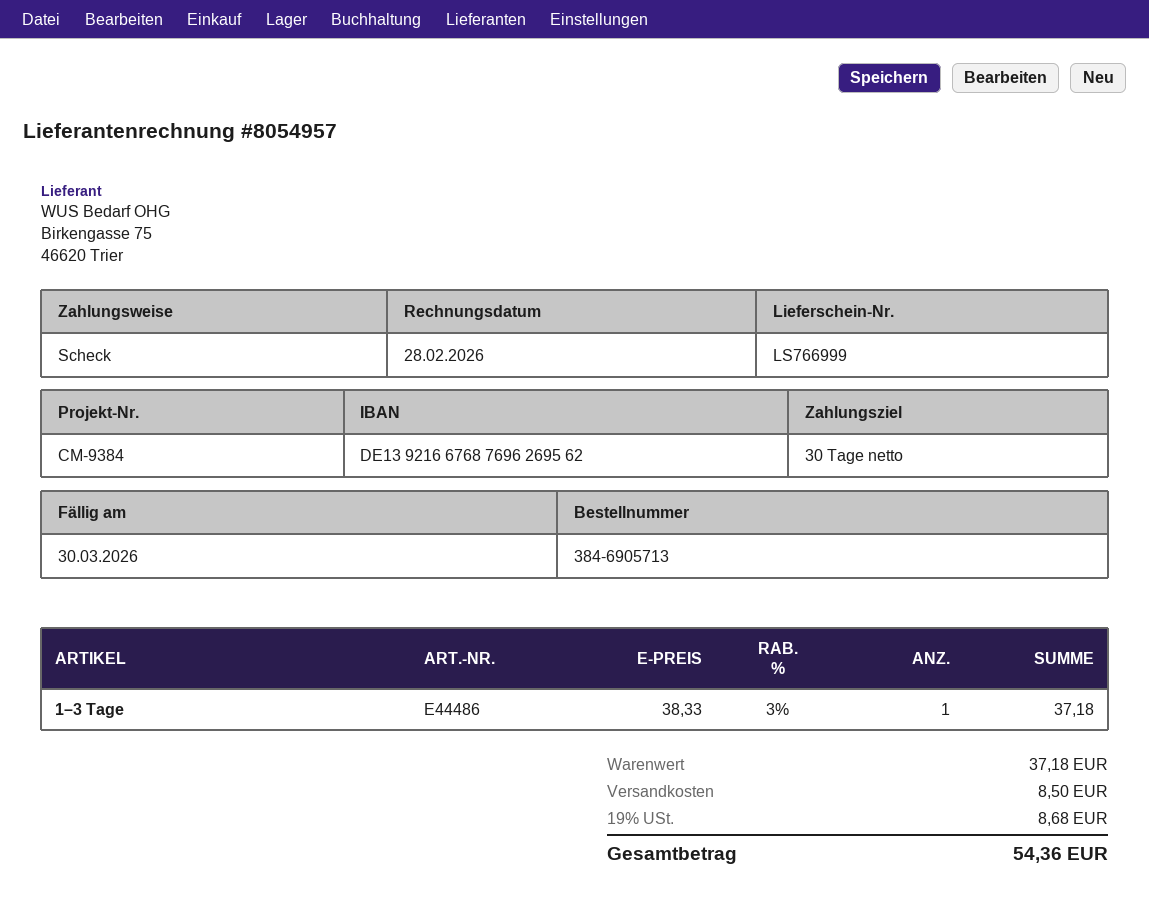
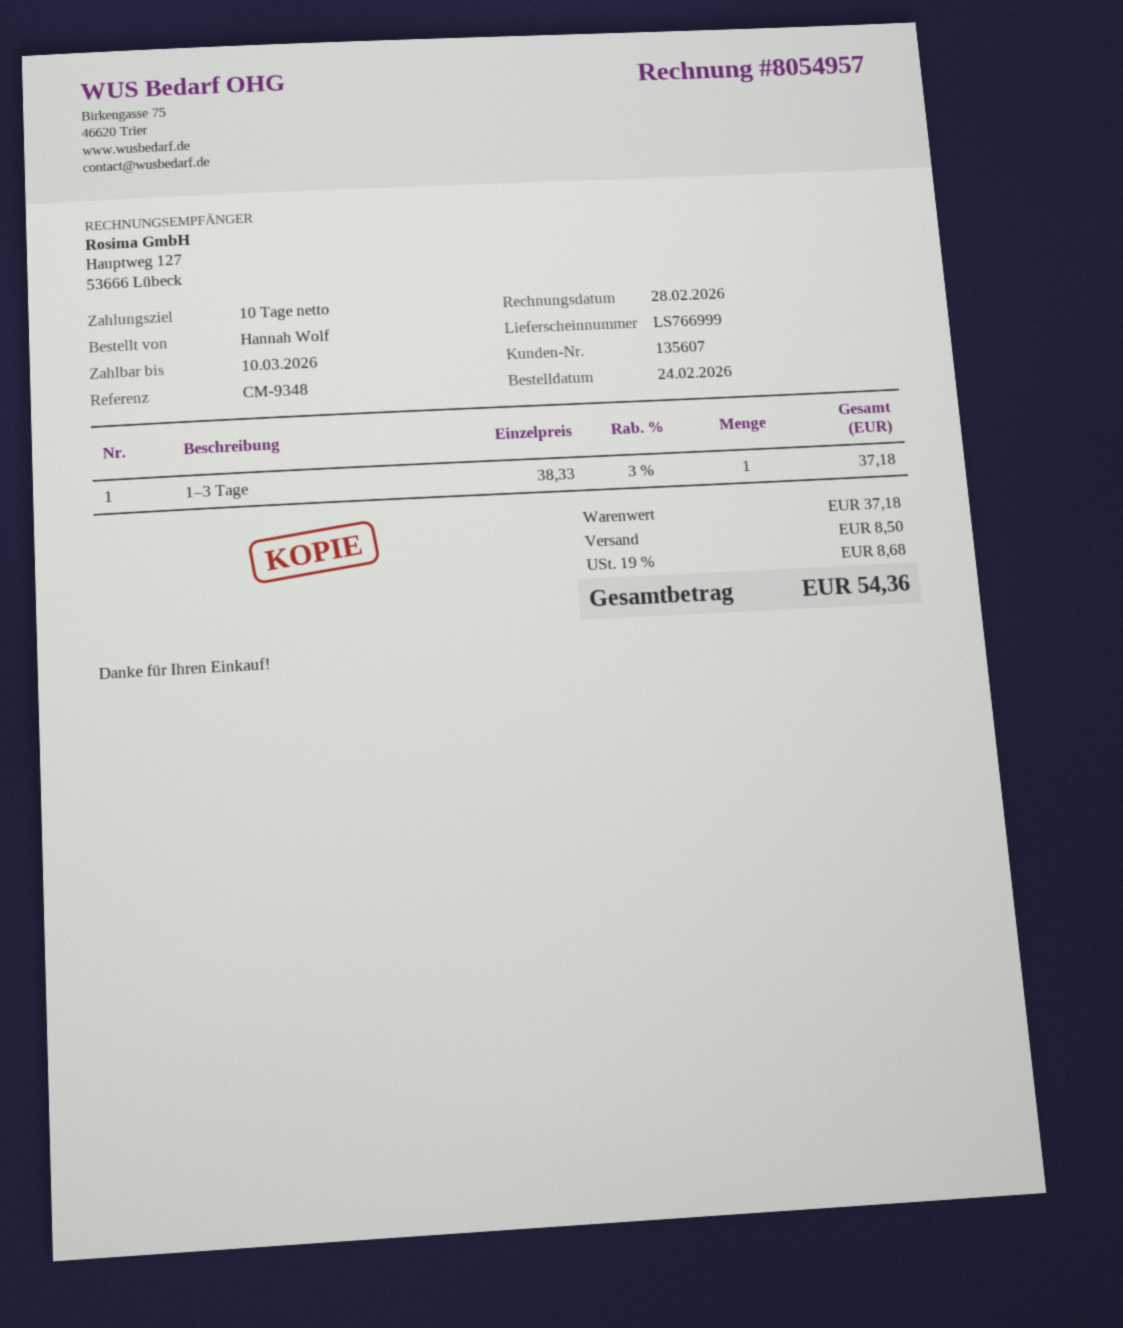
payment terms: 30 days -> 10 days
due date: 2026-03-30 -> 2026-03-10
reference: CM-9384 -> CM-9348

